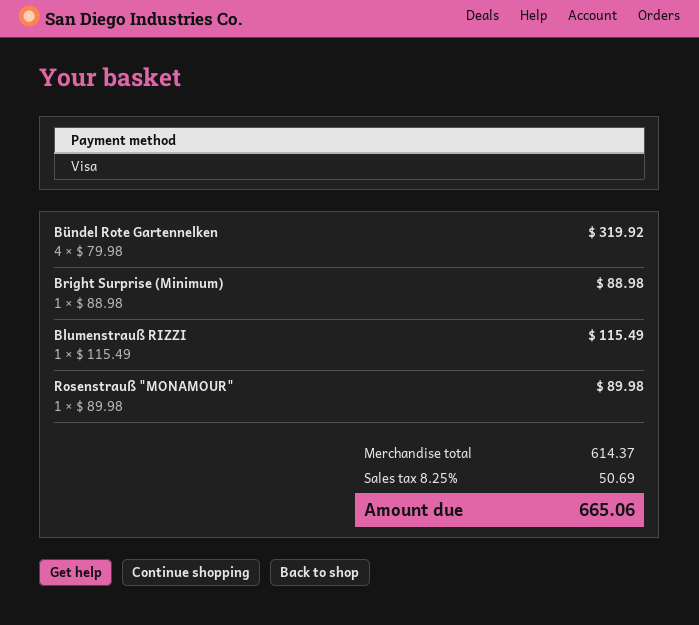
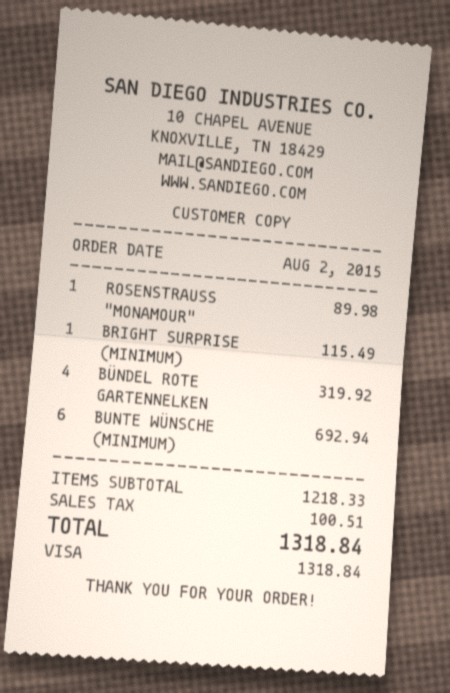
Bright Surprise (Minimum): 1 for 88.98 -> 1 for 115.49
Blumenstrauß RIZZI: 1 for 115.49 -> none
BUNTE WÜNSCHE (MINIMUM): none -> 6 for 692.94
subtotal: 614.37 -> 1218.33
tax: 50.69 -> 100.51
total: 665.06 -> 1318.84

